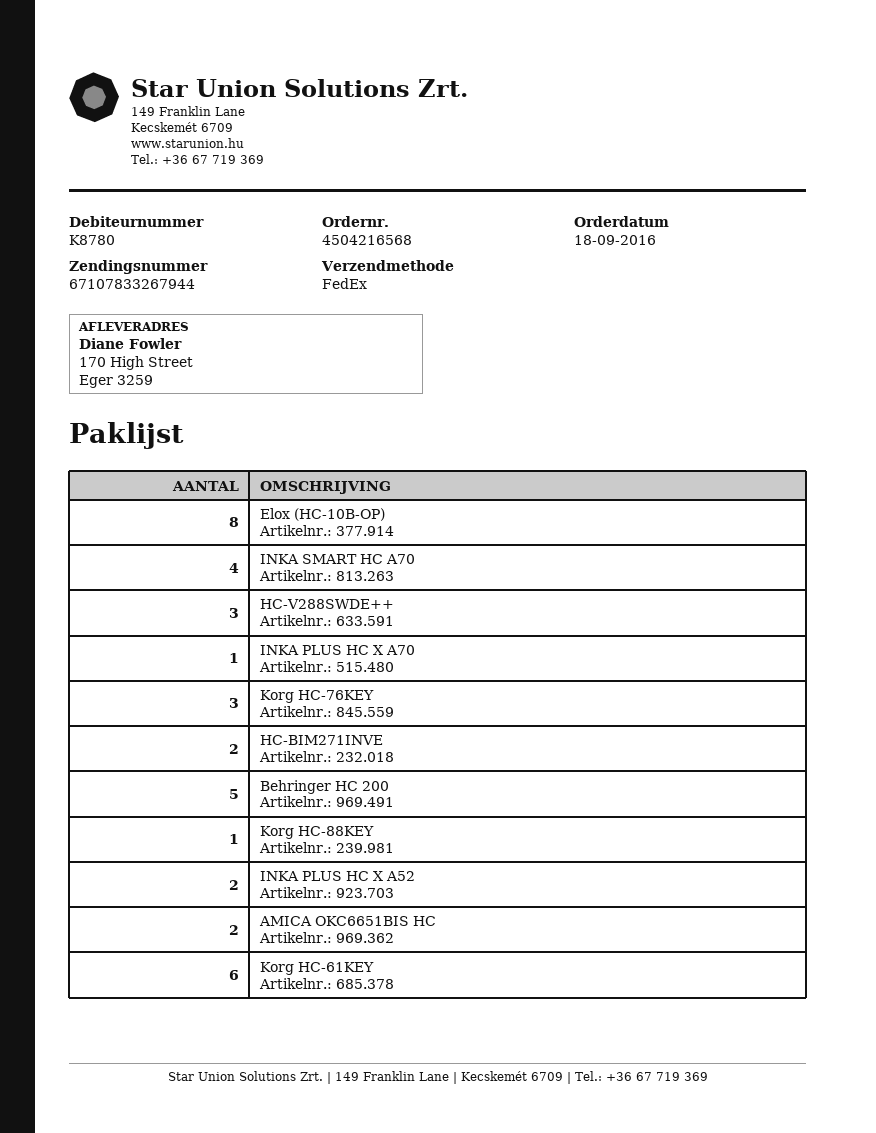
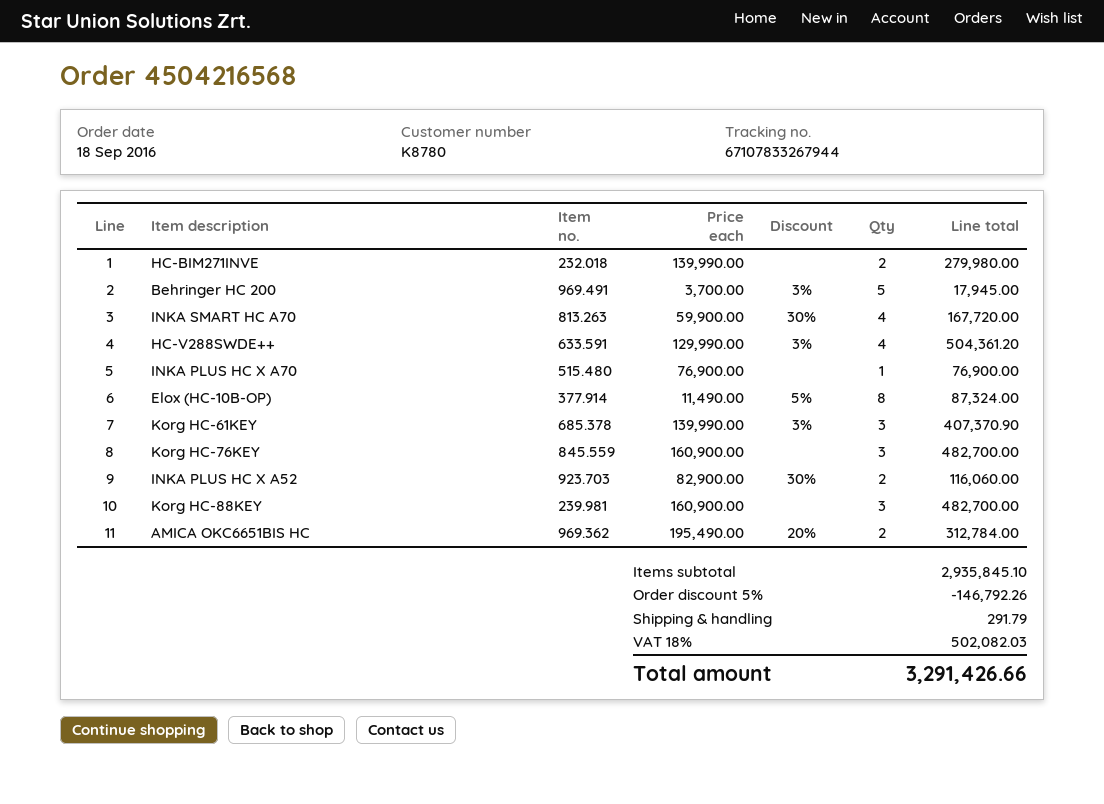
HC-V288SWDE++: 3 -> 4
Korg HC-88KEY: 1 -> 3
Korg HC-61KEY: 6 -> 3

